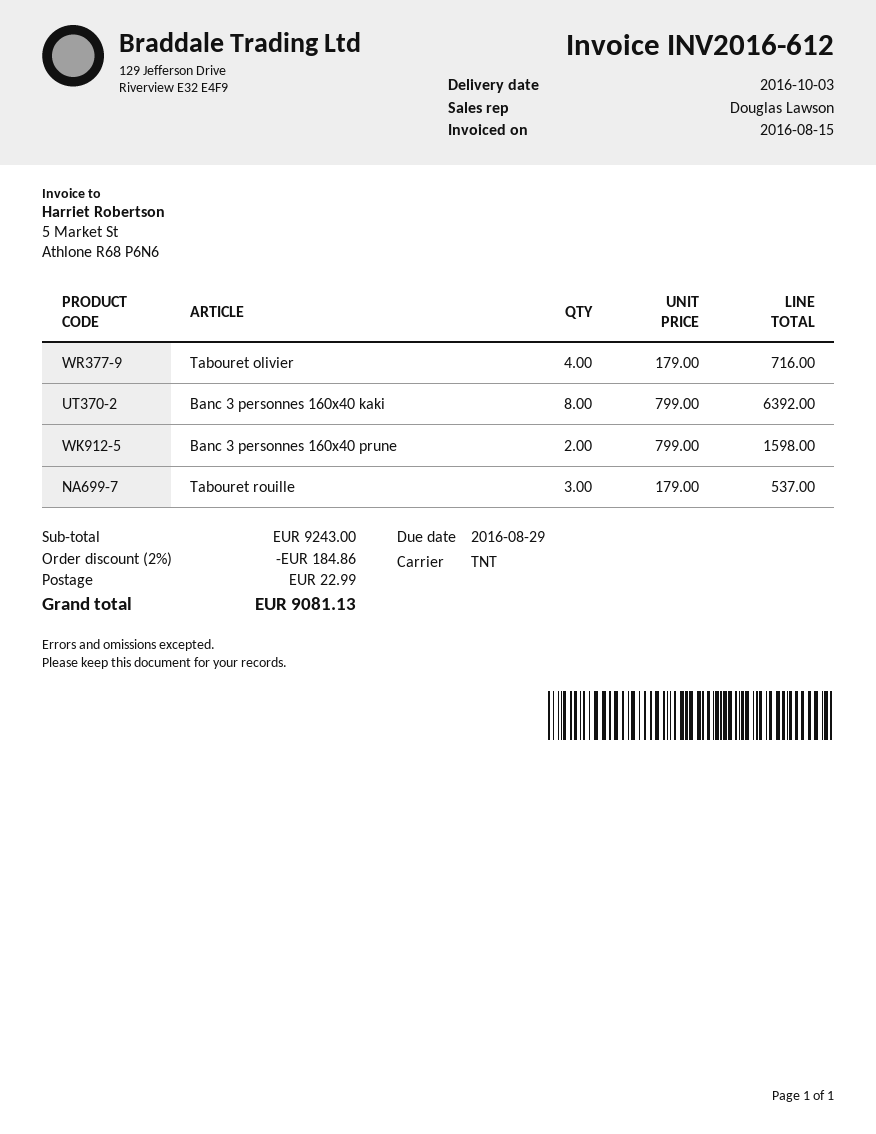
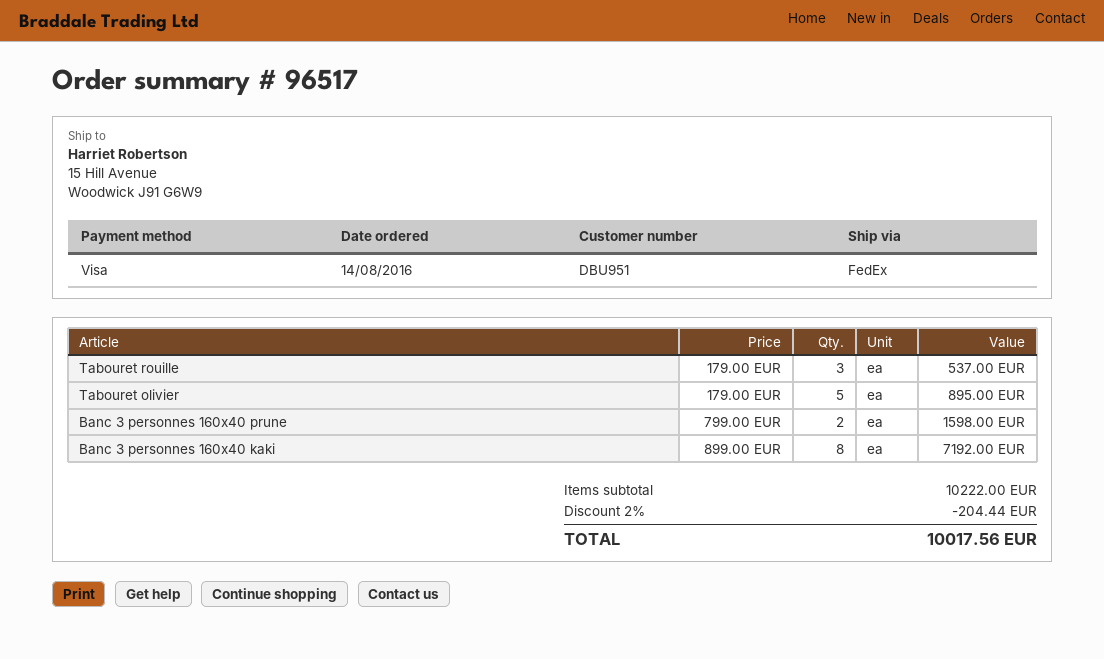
shipping method: TNT -> FedEx
Tabouret olivier: 4 x 179.00 = 716.00 -> 5 x 179.00 = 895.00
Banc 3 personnes 160x40 kaki: 8 x 799.00 = 6392.00 -> 8 x 899.00 = 7192.00
subtotal: 9243.00 -> 10222.00
discount: 2% = 184.86 -> 2% = 204.44
shipping: 22.99 -> none
total: 9081.13 -> 10017.56

